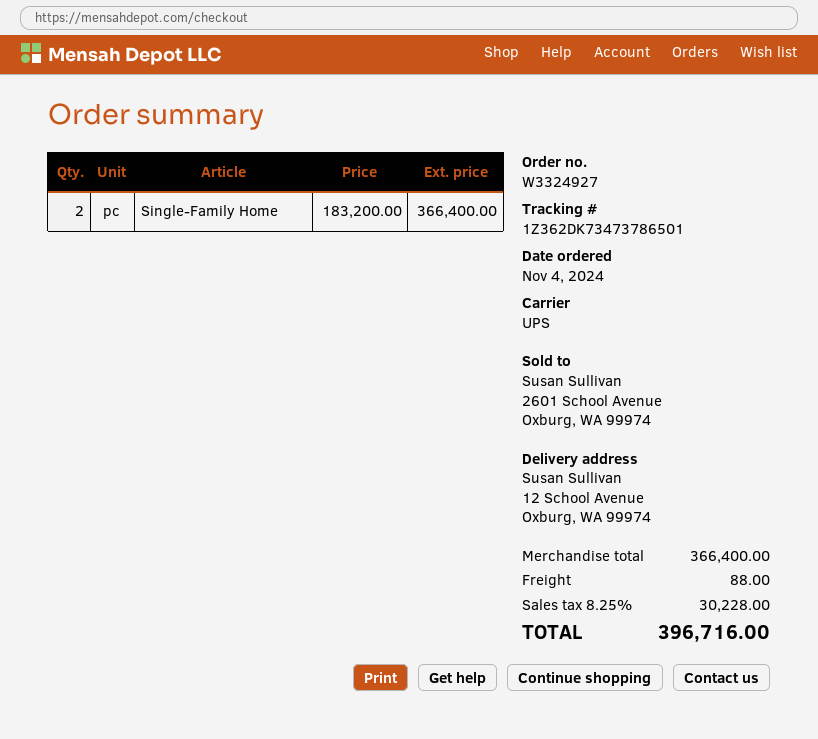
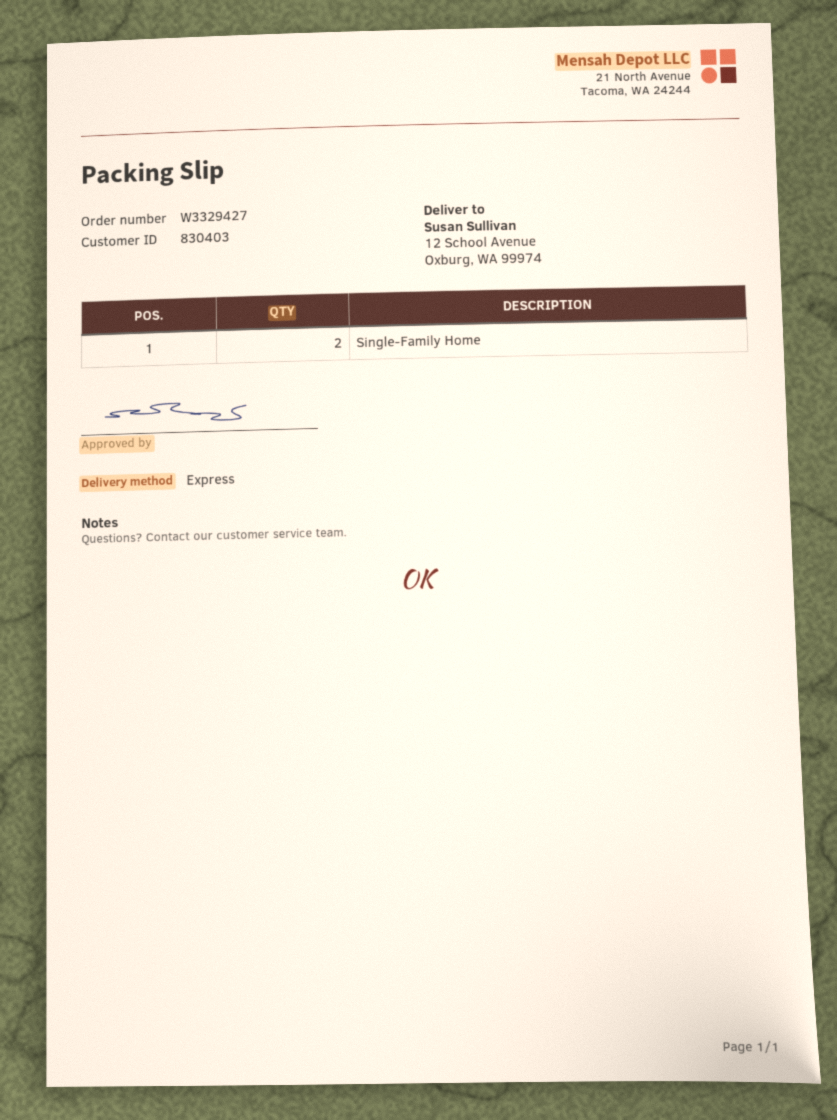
order number: W3324927 -> W3329427
shipping method: UPS -> express

